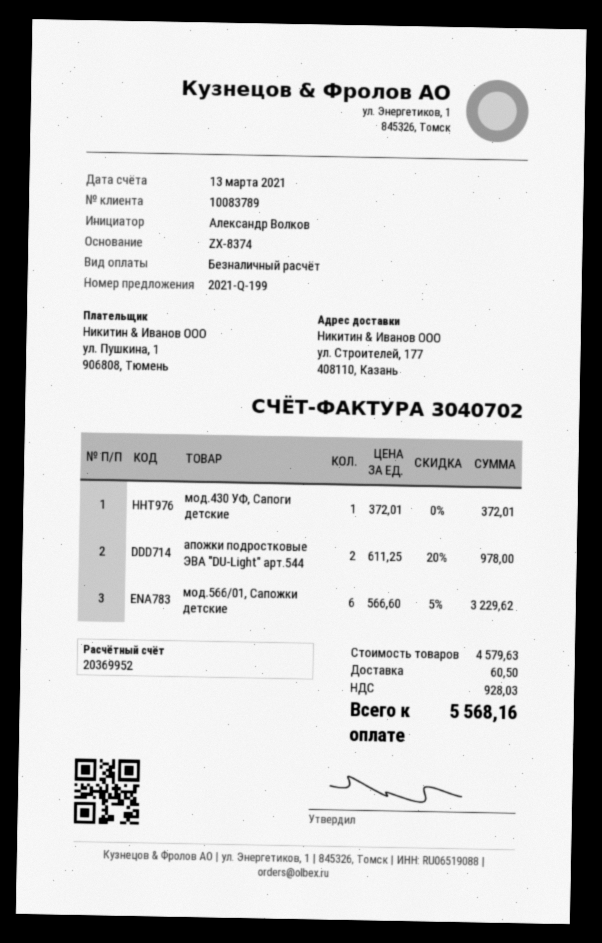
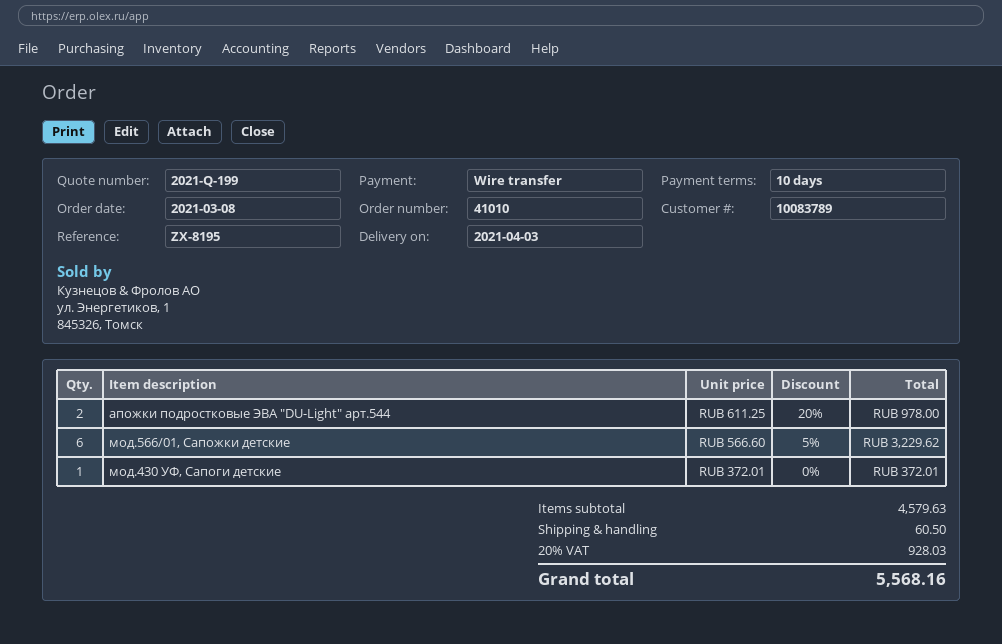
reference: ZX-8374 -> ZX-8195

